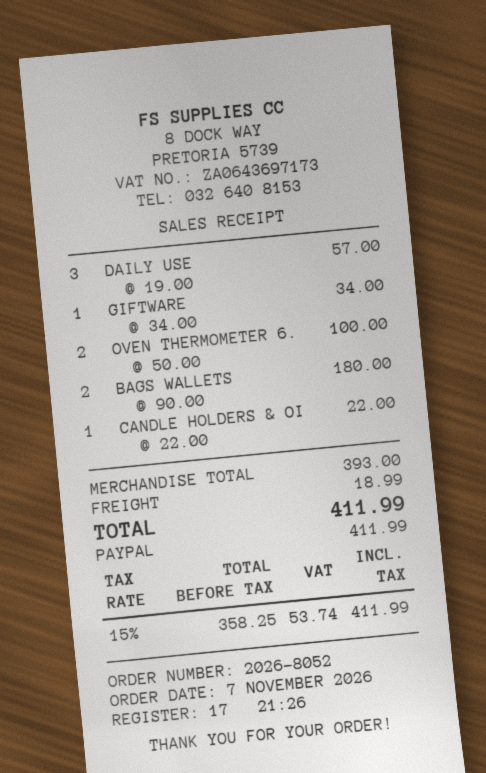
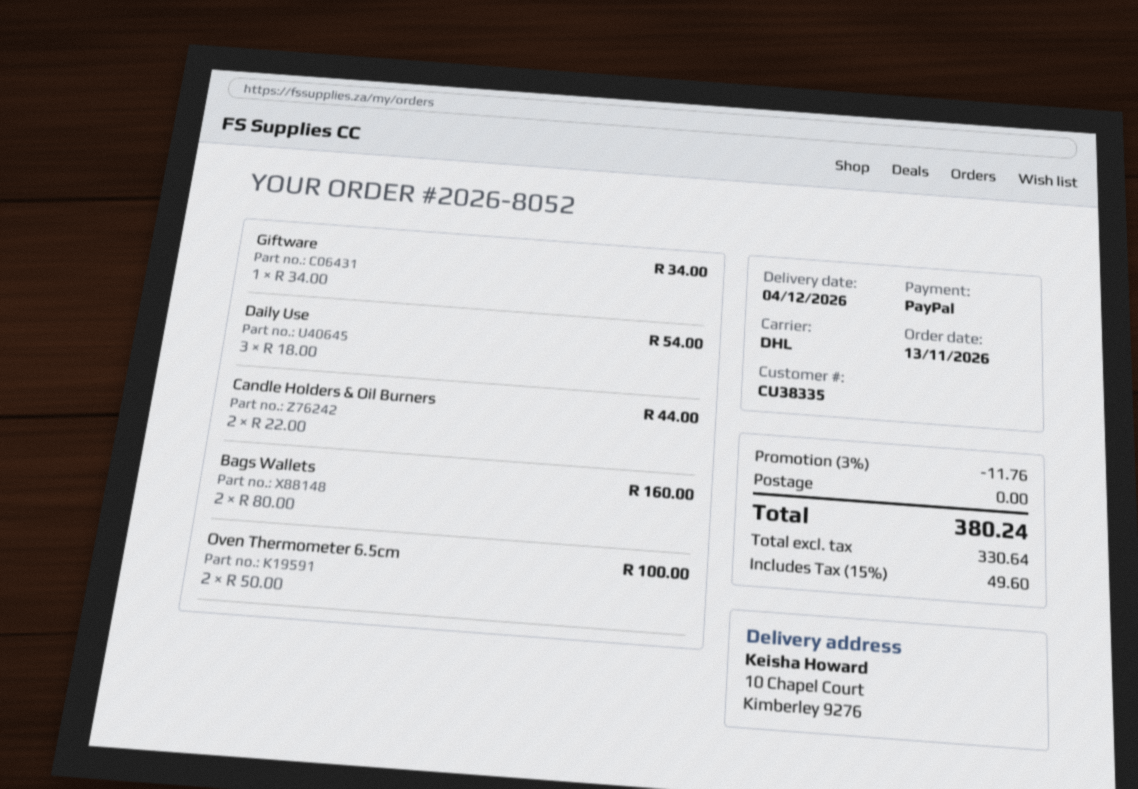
order date: 2026-11-07 -> 2026-11-13
DAILY USE: 3 x 19.00 = 57.00 -> 3 x 18.00 = 54.00
BAGS WALLETS: 2 x 90.00 = 180.00 -> 2 x 80.00 = 160.00
CANDLE HOLDERS & OI: 1 x 22.00 = 22.00 -> 2 x 22.00 = 44.00
discount: none -> 3% = 11.76
shipping: 18.99 -> 0.00
net: 358.25 -> 330.64
tax: 15% = 53.74 -> 15% = 49.60
total: 411.99 -> 380.24

